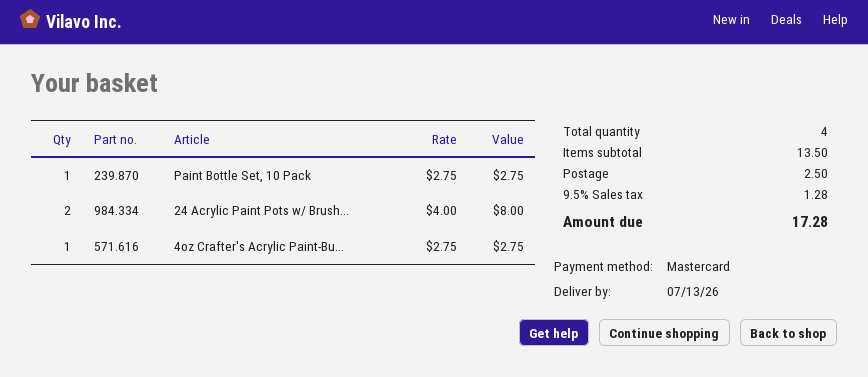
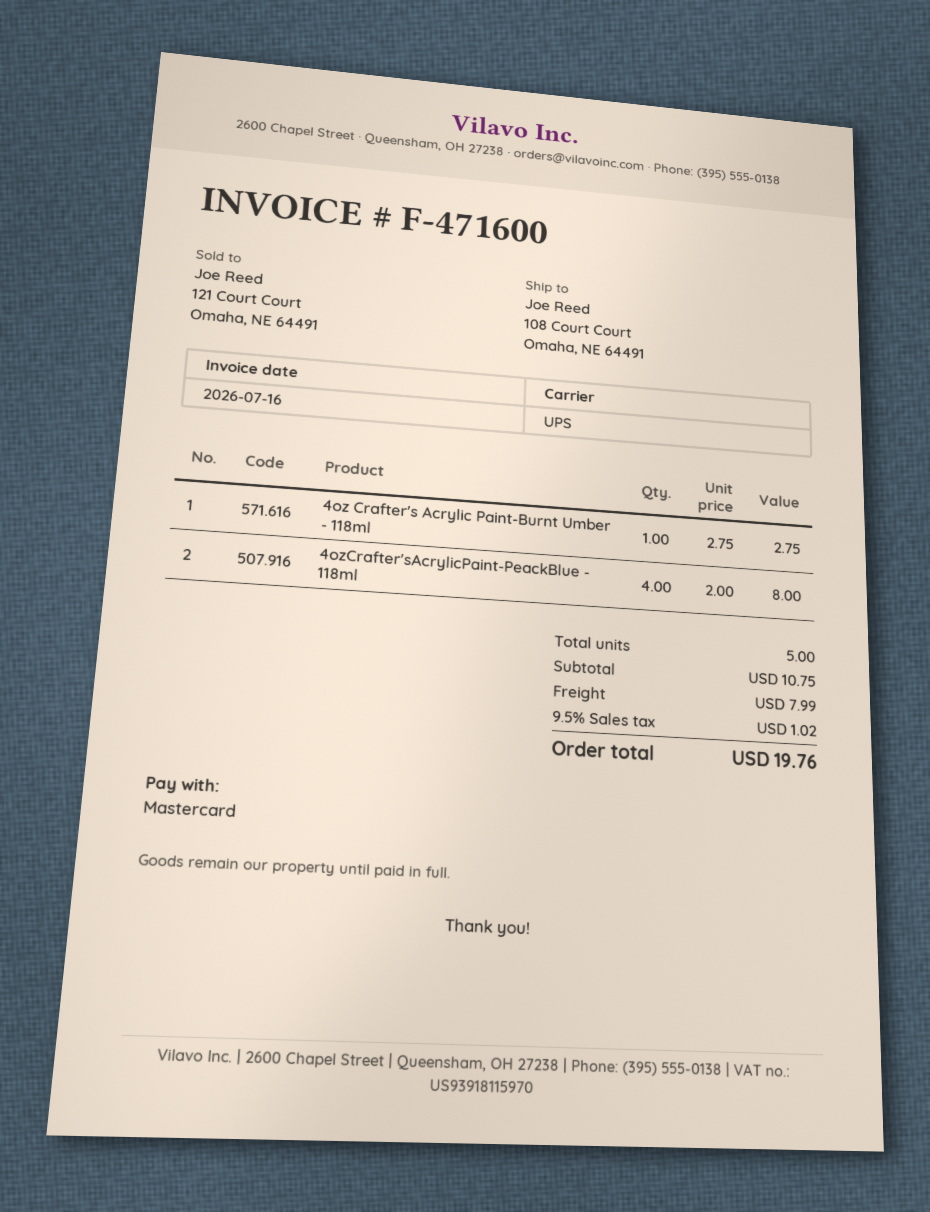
Paint Bottle Set, 10 Pack: 1 x 2.75 = 2.75 -> none
24 Acrylic Paint Pots w/ Brush...: 2 x 4.00 = 8.00 -> none
4ozCrafter'sAcrylicPaint-PeackBlue - 118ml: none -> 4 x 2.00 = 8.00
total quantity: 4 -> 5
subtotal: 13.50 -> 10.75
shipping: 2.50 -> 7.99
tax: 9.5% = 1.28 -> 9.5% = 1.02
total: 17.28 -> 19.76

